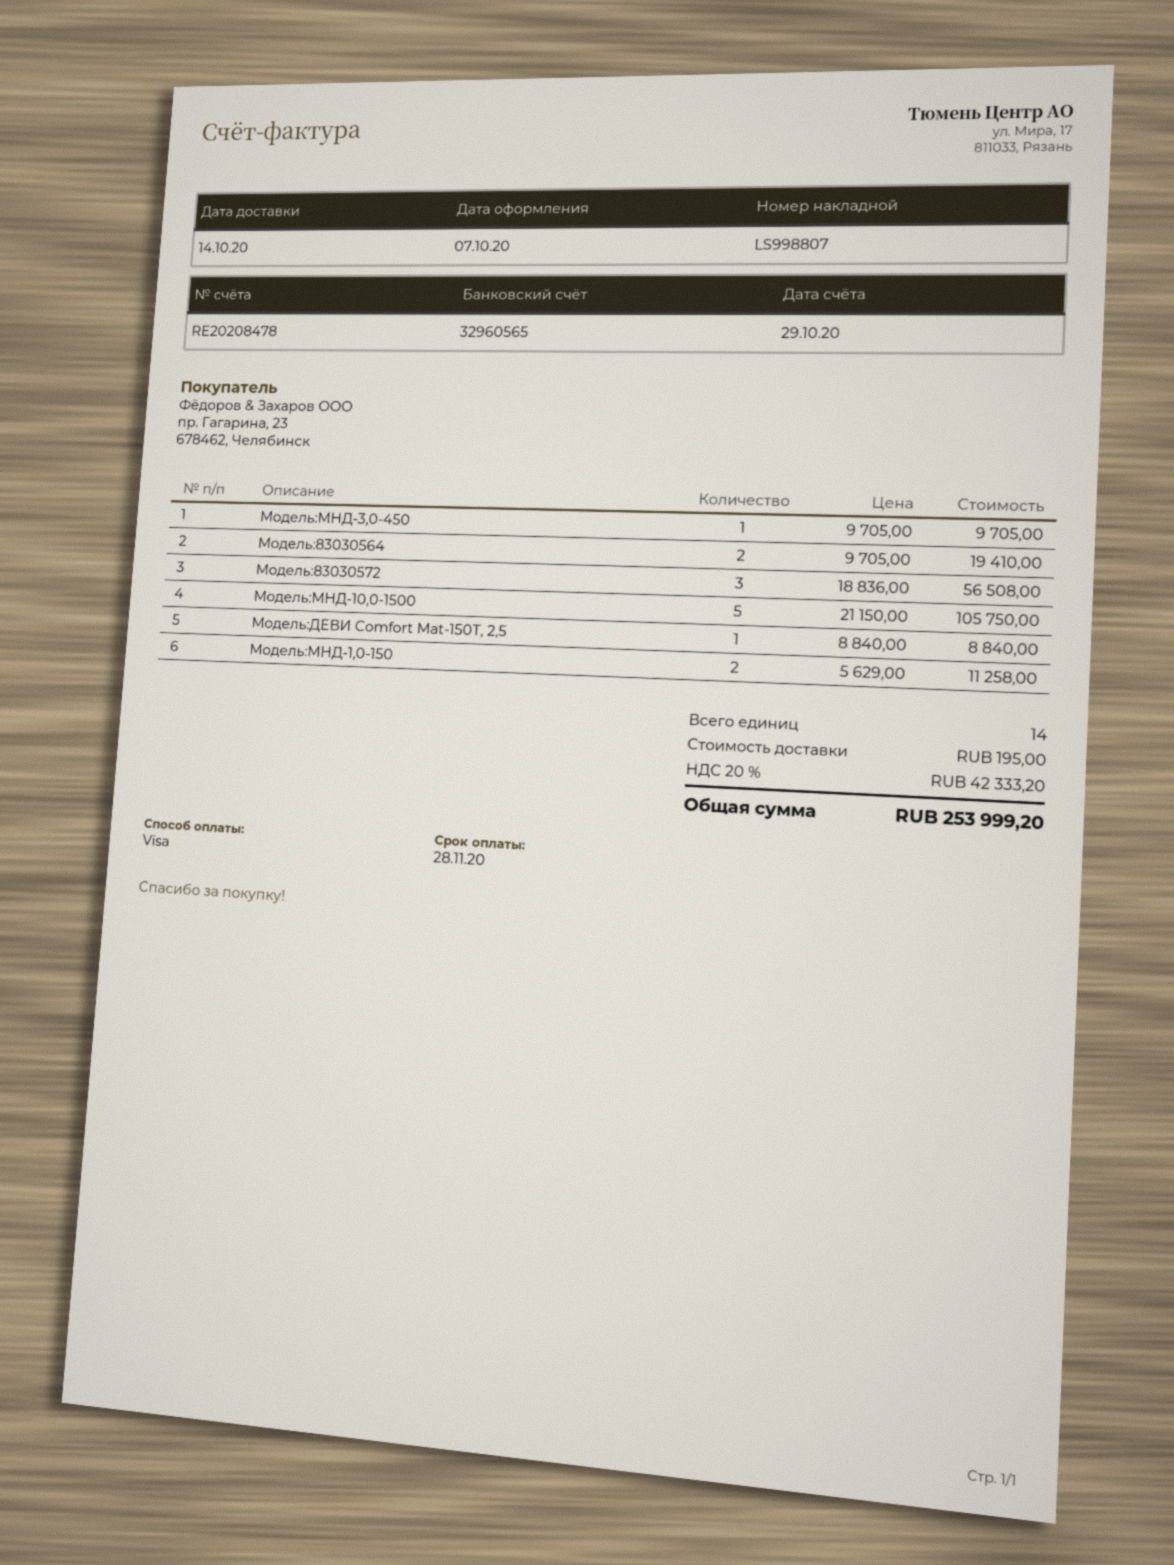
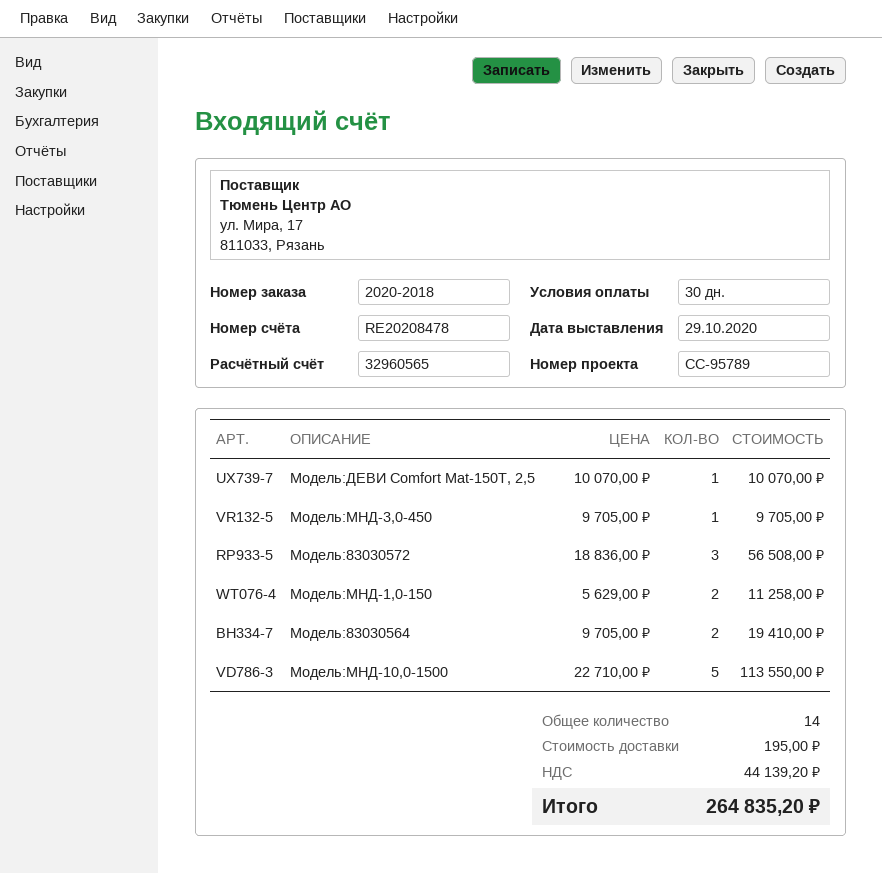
Модель:МНД-10,0-1500: 5 x 21150.00 = 105750.00 -> 5 x 22710.00 = 113550.00
Модель:ДЕВИ Comfort Mat-150T, 2,5: 1 x 8840.00 = 8840.00 -> 1 x 10070.00 = 10070.00
tax: 42333.20 -> 44139.20
total: 253999.20 -> 264835.20

